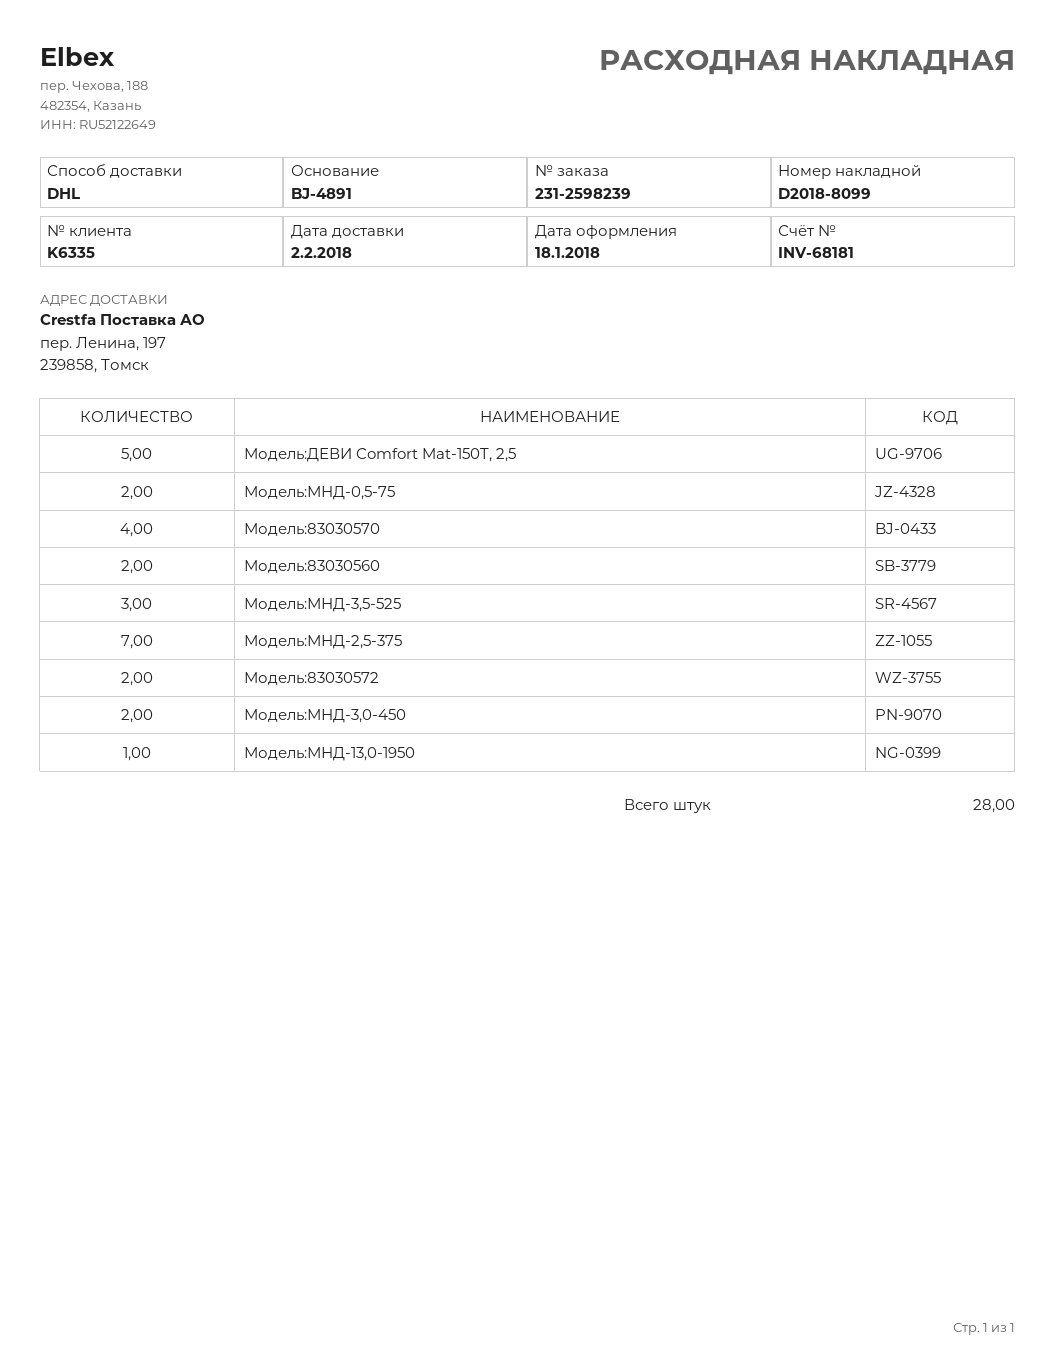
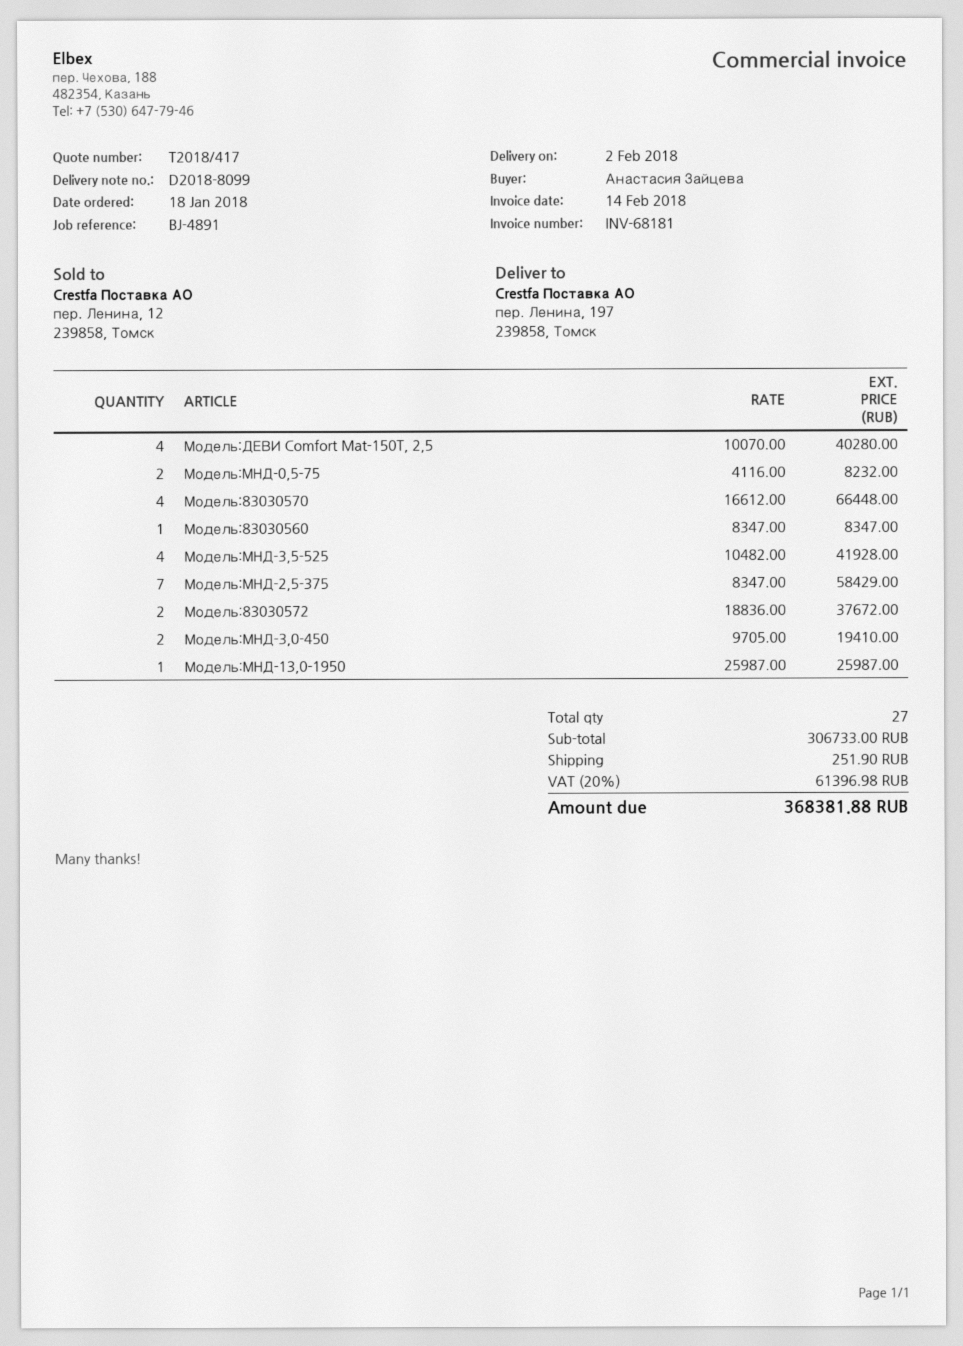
Модель:ДЕВИ Comfort Mat-150T, 2,5: 5 -> 4
Модель:83030560: 2 -> 1
Модель:МНД-3,5-525: 3 -> 4
total quantity: 28 -> 27

